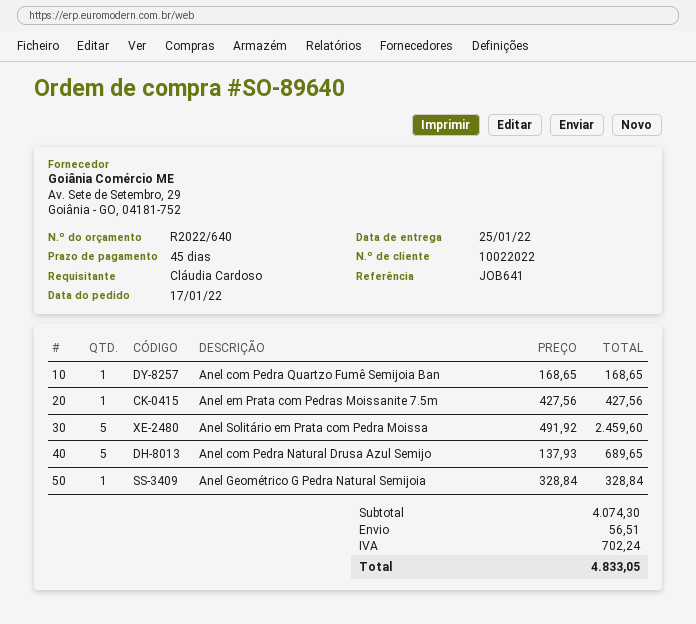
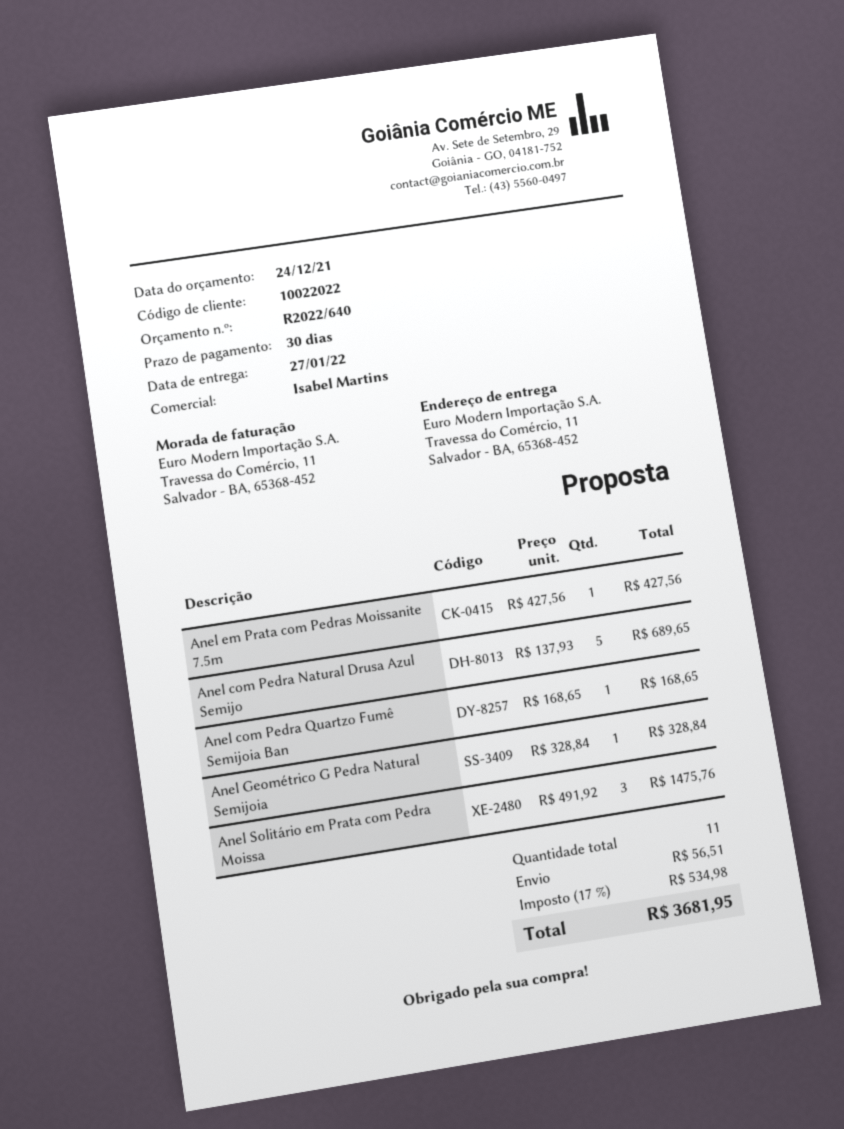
delivery date: 2022-01-25 -> 2022-01-27
payment terms: 45 days -> 30 days
Anel Solitário em Prata com Pedra Moissa: 5 x 491.92 = 2459.60 -> 3 x 491.92 = 1475.76
tax: 702.24 -> 534.98
total: 4833.05 -> 3681.95

